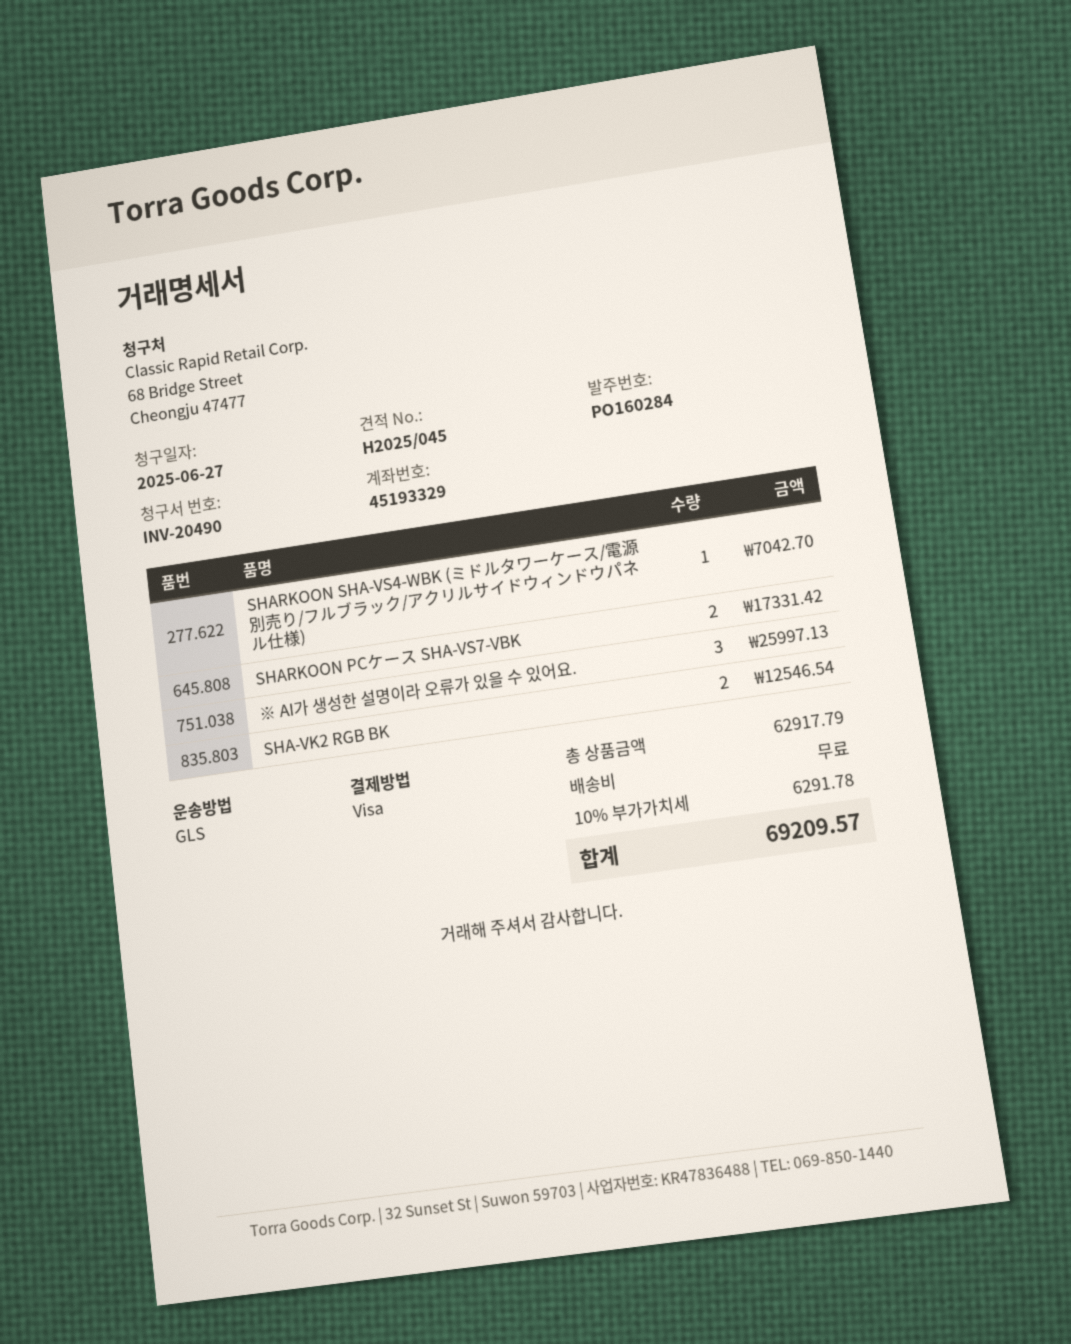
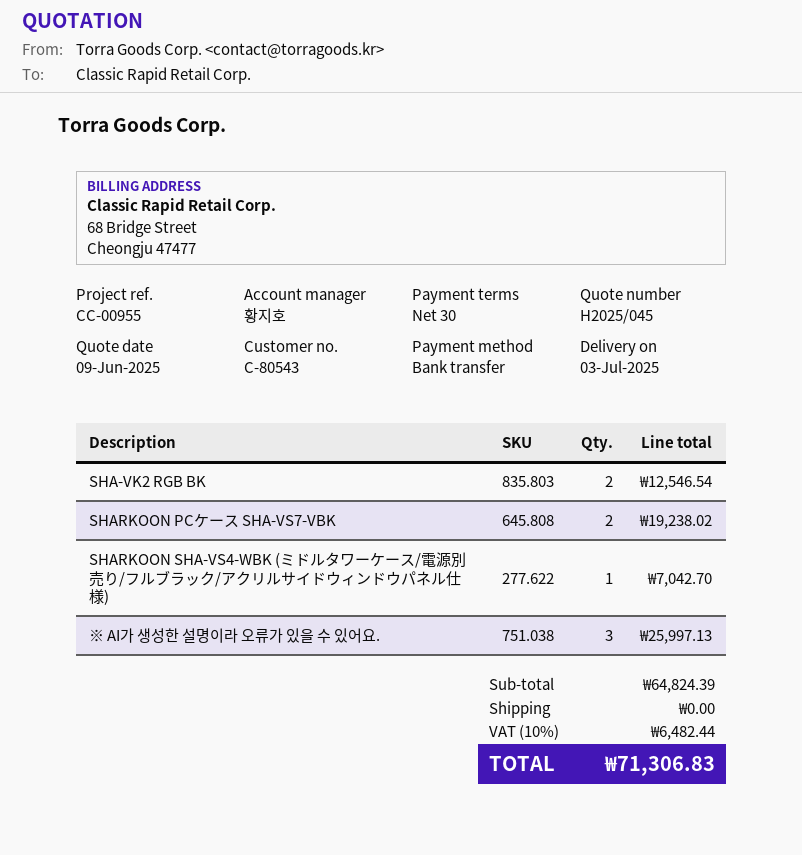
payment method: Visa -> bank transfer
SHARKOON PCケース SHA-VS7-VBK: 2 for 17331.42 -> 2 for 19238.02
subtotal: 62917.79 -> 64824.39
tax: 10% = 6291.78 -> 10% = 6482.44
total: 69209.57 -> 71306.83

